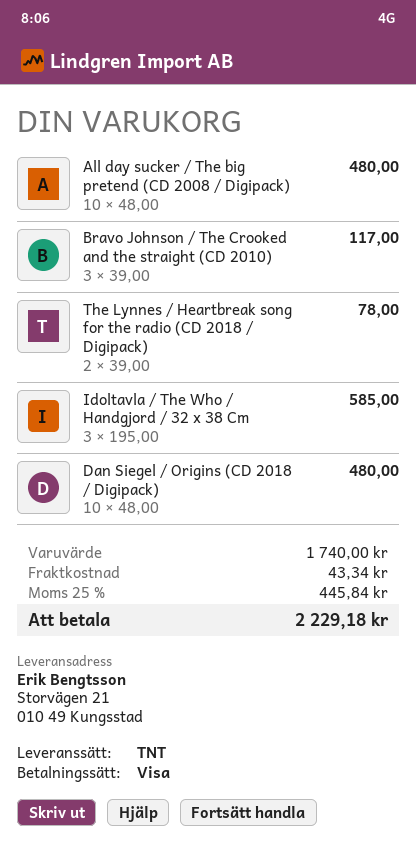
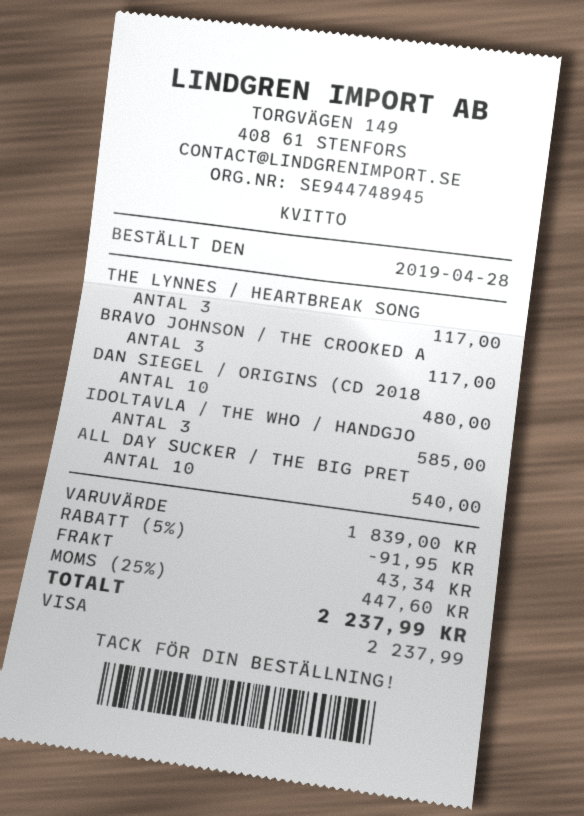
All day sucker / The big pretend (CD 2008 / Digipack): 10 for 480.00 -> 10 for 540.00
The Lynnes / Heartbreak song for the radio (CD 2018 / Digipack): 2 for 78.00 -> 3 for 117.00
subtotal: 1740.00 -> 1839.00
discount: none -> 5% = 91.95
tax: 25% = 445.84 -> 25% = 447.60
total: 2229.18 -> 2237.99

